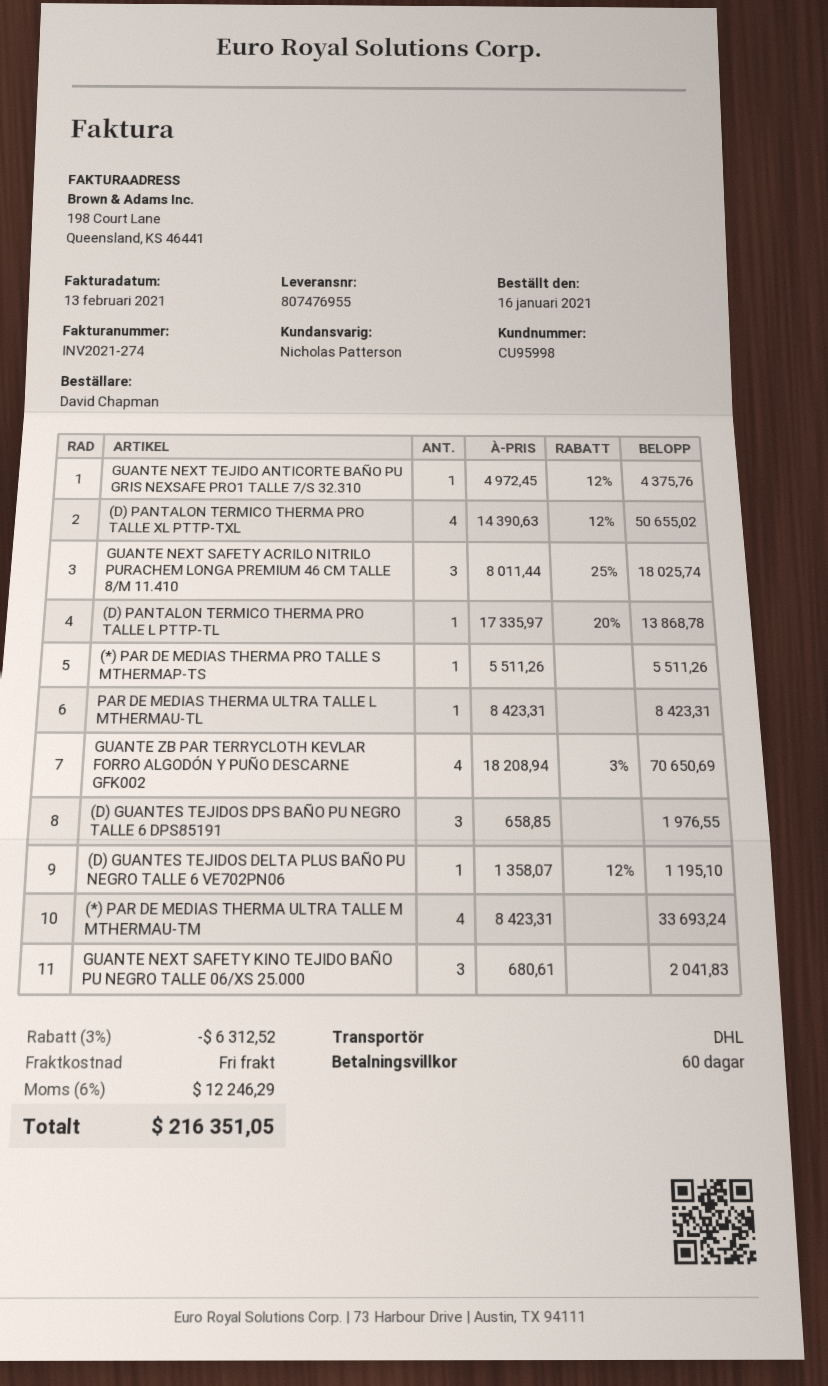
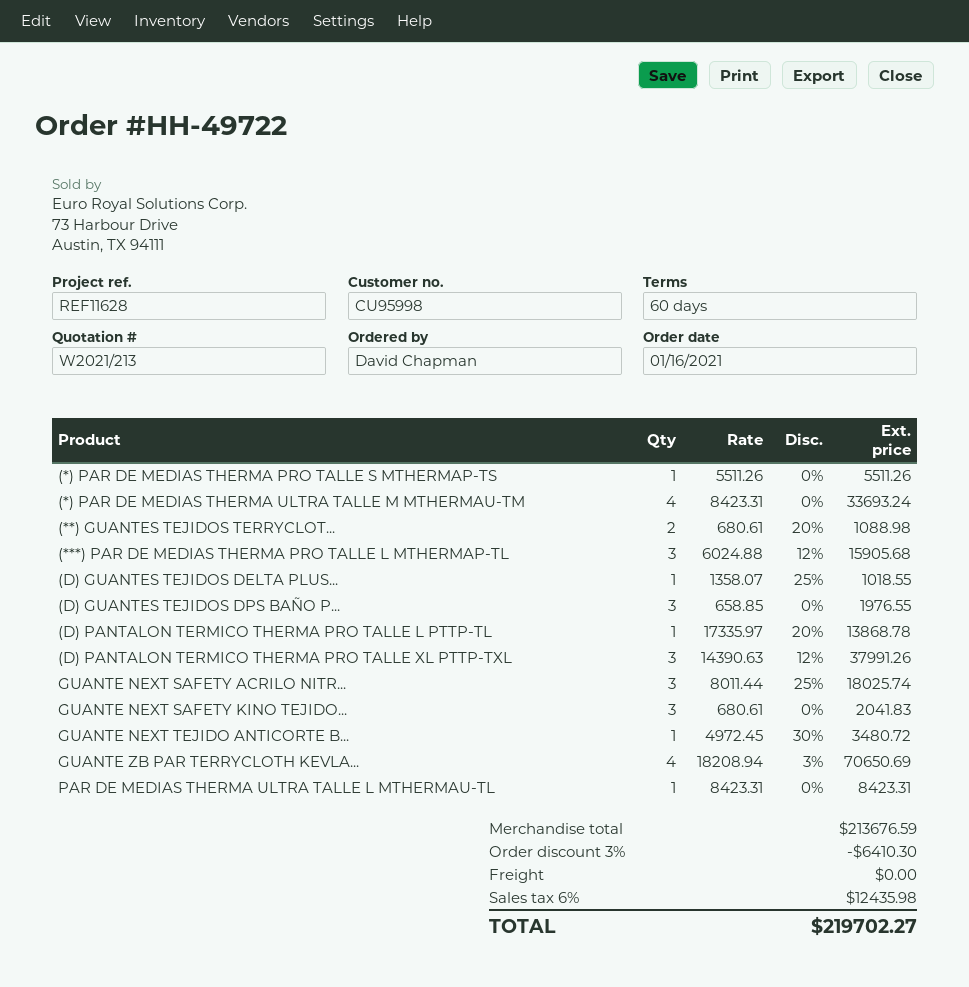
GUANTE NEXT TEJIDO ANTICORTE BAÑO PU GRIS NEXSAFE PRO1 TALLE 7/S 32.310: 1 x 4972.45 - 12% = 4375.76 -> 1 x 4972.45 - 30% = 3480.72
(D) PANTALON TERMICO THERMA PRO TALLE XL PTTP-TXL: 4 x 14390.63 - 12% = 50655.02 -> 3 x 14390.63 - 12% = 37991.26
(D) GUANTES TEJIDOS DELTA PLUS BAÑO PU NEGRO TALLE 6 VE702PN06: 1 x 1358.07 - 12% = 1195.10 -> 1 x 1358.07 - 25% = 1018.55
(**) GUANTES TEJIDOS TERRYCLOT...: none -> 2 x 680.61 - 20% = 1088.98
(***) PAR DE MEDIAS THERMA PRO TALLE L MTHERMAP-TL: none -> 3 x 6024.88 - 12% = 15905.68
discount: 3% = 6312.52 -> 3% = 6410.30
tax: 6% = 12246.29 -> 6% = 12435.98
total: 216351.05 -> 219702.27

